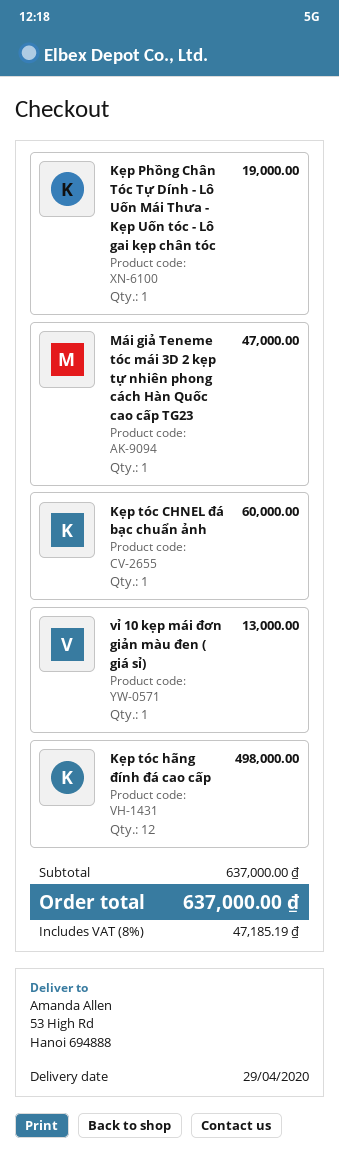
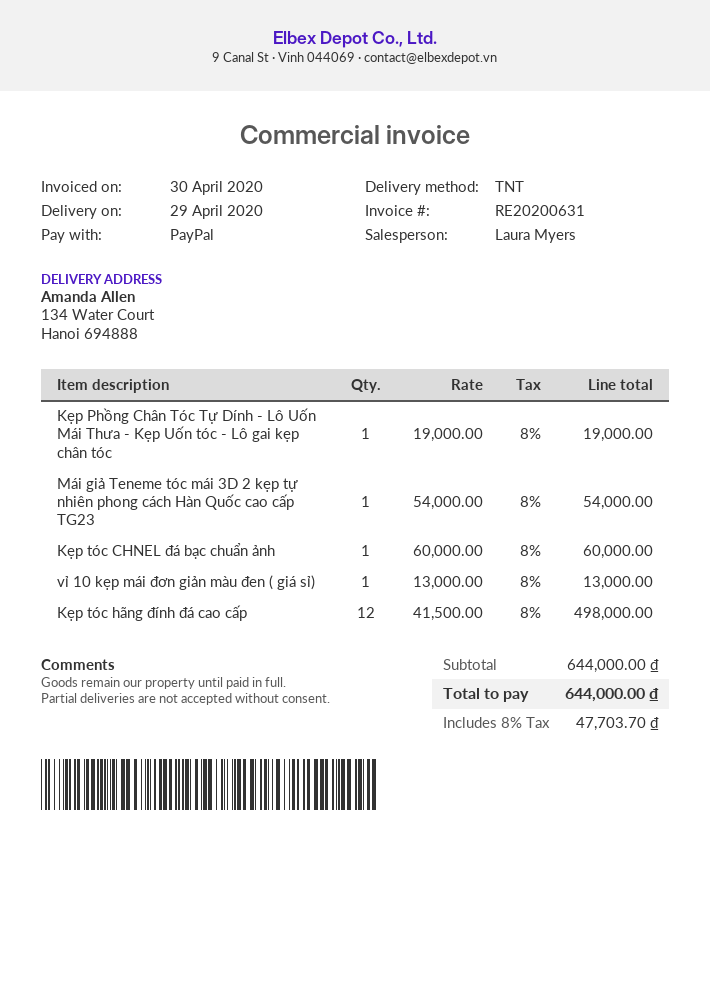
ship to: 53 High Rd, Hanoi 694888 -> 134 Water Court, Hanoi 694888
Mái giả Teneme tóc mái 3D 2 kẹp tự nhiên phong cách Hàn Quốc cao cấp TG23: 1 for 47000.00 -> 1 for 54000.00
subtotal: 637000.00 -> 644000.00
tax: 8% = 47185.19 -> 8% = 47703.70
total: 637000.00 -> 644000.00

